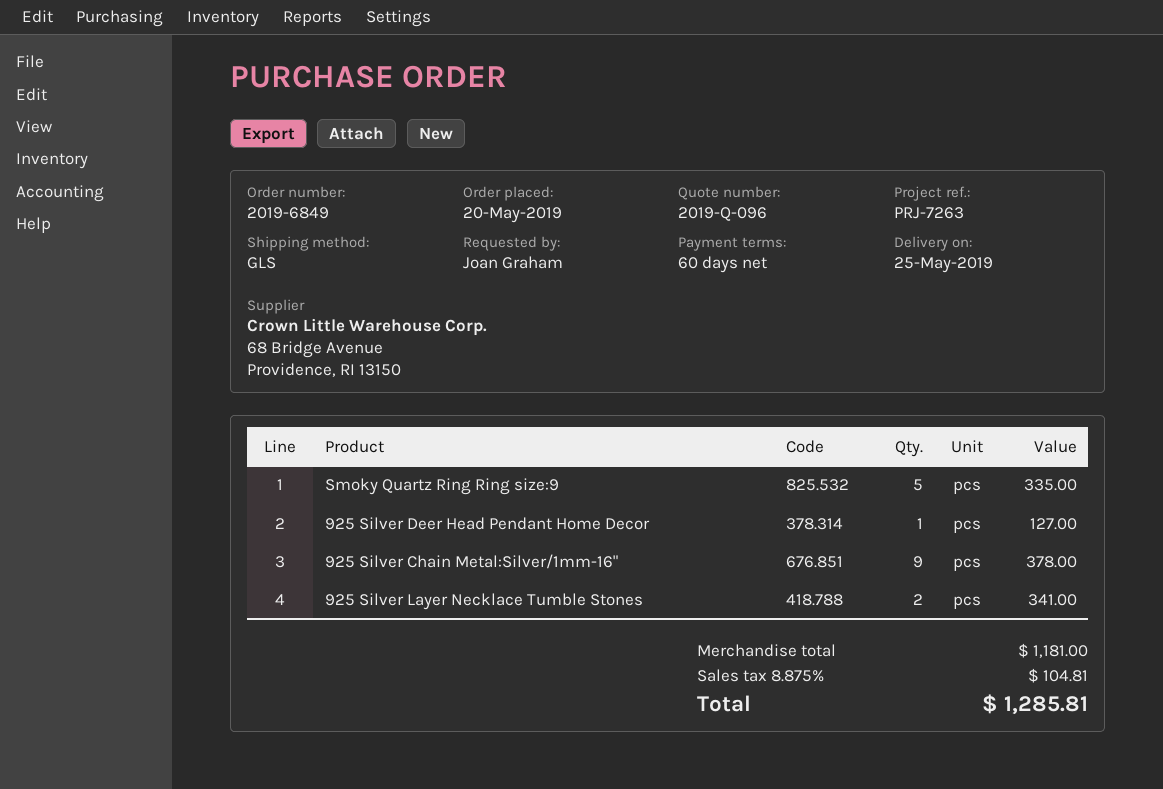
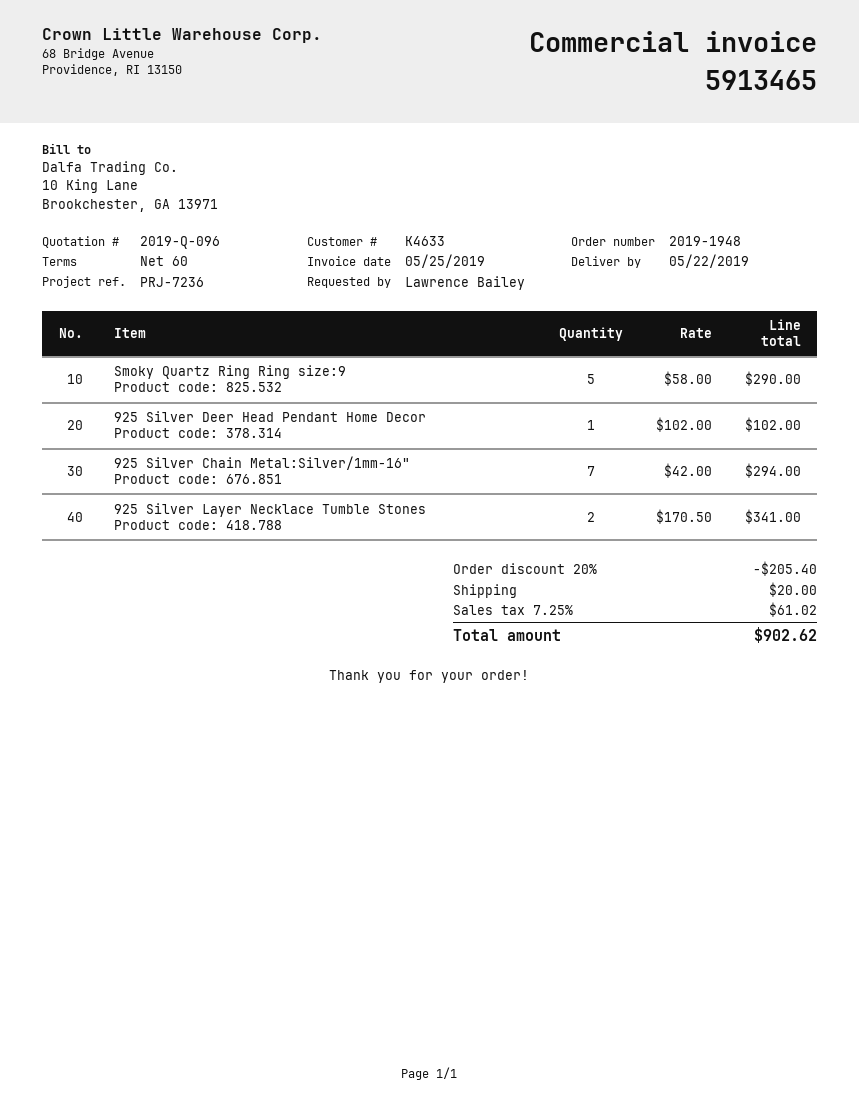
order number: 2019-6849 -> 2019-1948
delivery date: 2019-05-25 -> 2019-05-22
reference: PRJ-7263 -> PRJ-7236
ordered by: Joan Graham -> Lawrence Bailey
Smoky Quartz Ring Ring size:9: 5 for 335.00 -> 5 for 290.00
925 Silver Deer Head Pendant Home Decor: 1 for 127.00 -> 1 for 102.00
925 Silver Chain Metal:Silver/1mm-16": 9 for 378.00 -> 7 for 294.00
discount: none -> 20% = 205.40
shipping: none -> 20.00
tax: 8.875% = 104.81 -> 7.25% = 61.02
total: 1285.81 -> 902.62

